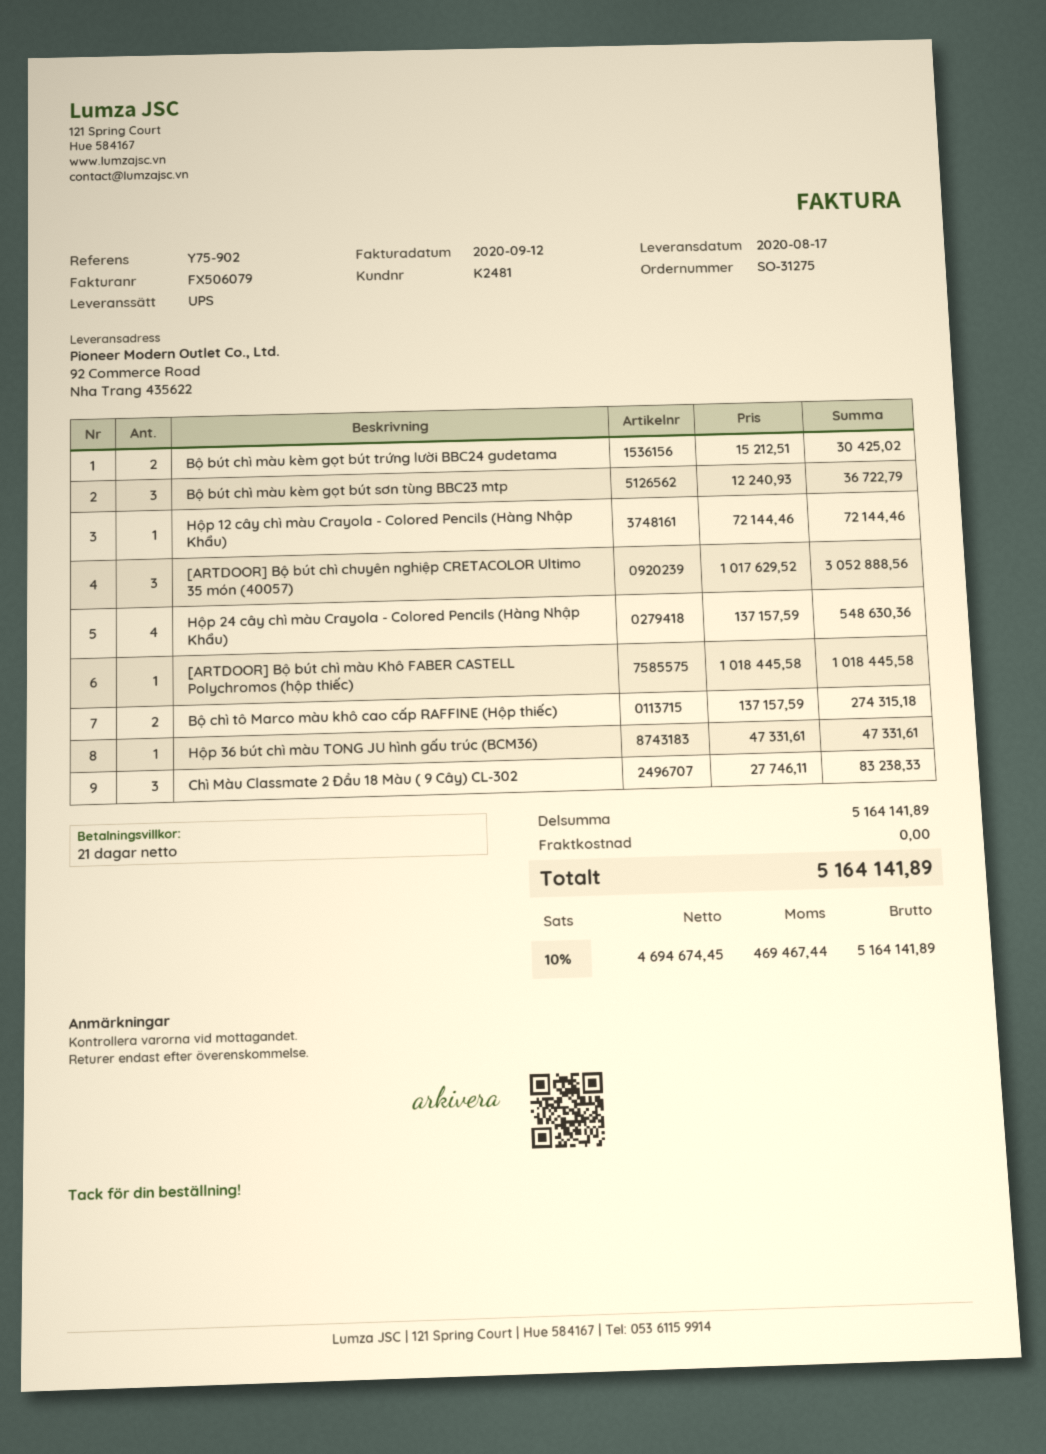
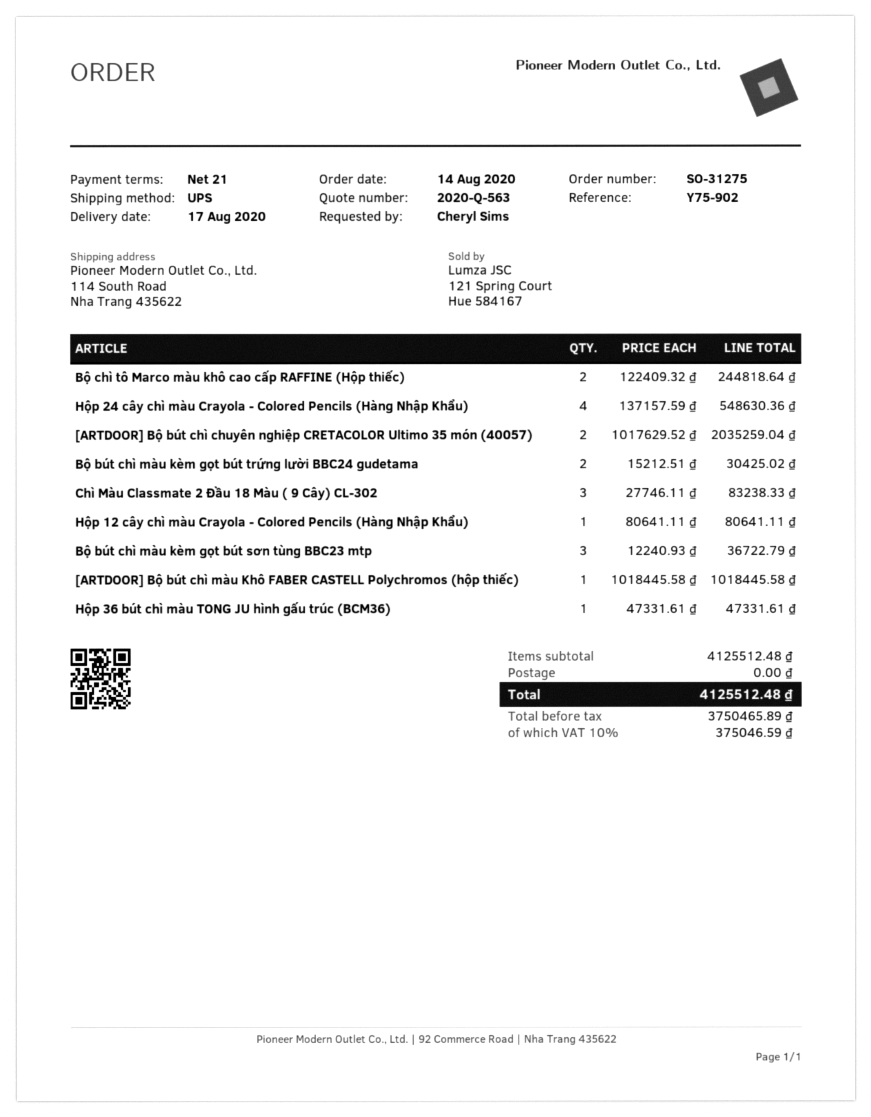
ship to: 92 Commerce Road, Nha Trang 435622 -> 114 South Road, Nha Trang 435622
Hộp 12 cây chì màu Crayola - Colored Pencils (Hàng Nhập Khẩu): 1 x 72144.46 = 72144.46 -> 1 x 80641.11 = 80641.11
[ARTDOOR] Bộ bút chì chuyên nghiệp CRETACOLOR Ultimo 35 món (40057): 3 x 1017629.52 = 3052888.56 -> 2 x 1017629.52 = 2035259.04
Bộ chì tô Marco màu khô cao cấp RAFFINE (Hộp thiếc): 2 x 137157.59 = 274315.18 -> 2 x 122409.32 = 244818.64
subtotal: 5164141.89 -> 4125512.48
net: 4694674.45 -> 3750465.89
tax: 10% = 469467.44 -> 10% = 375046.59
total: 5164141.89 -> 4125512.48

